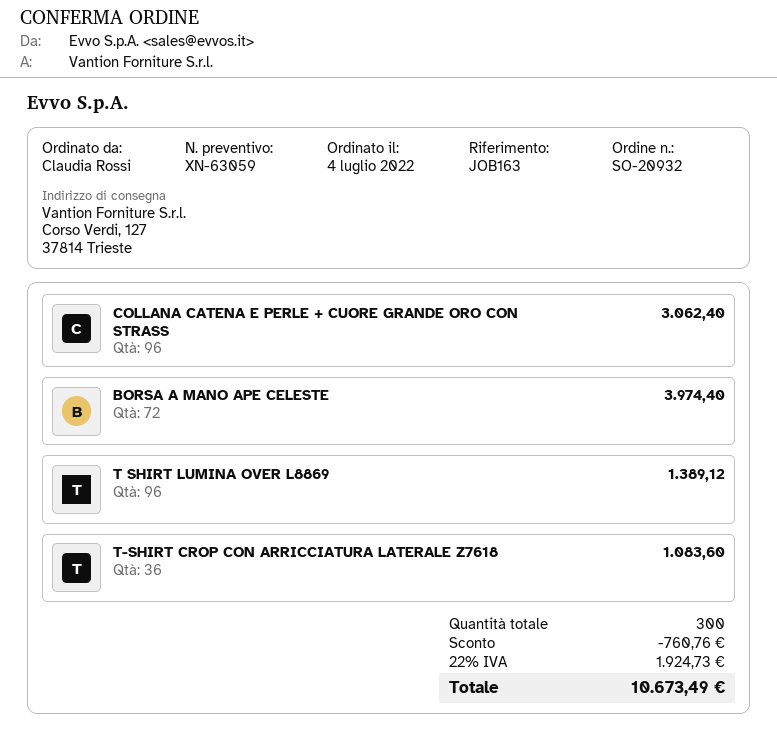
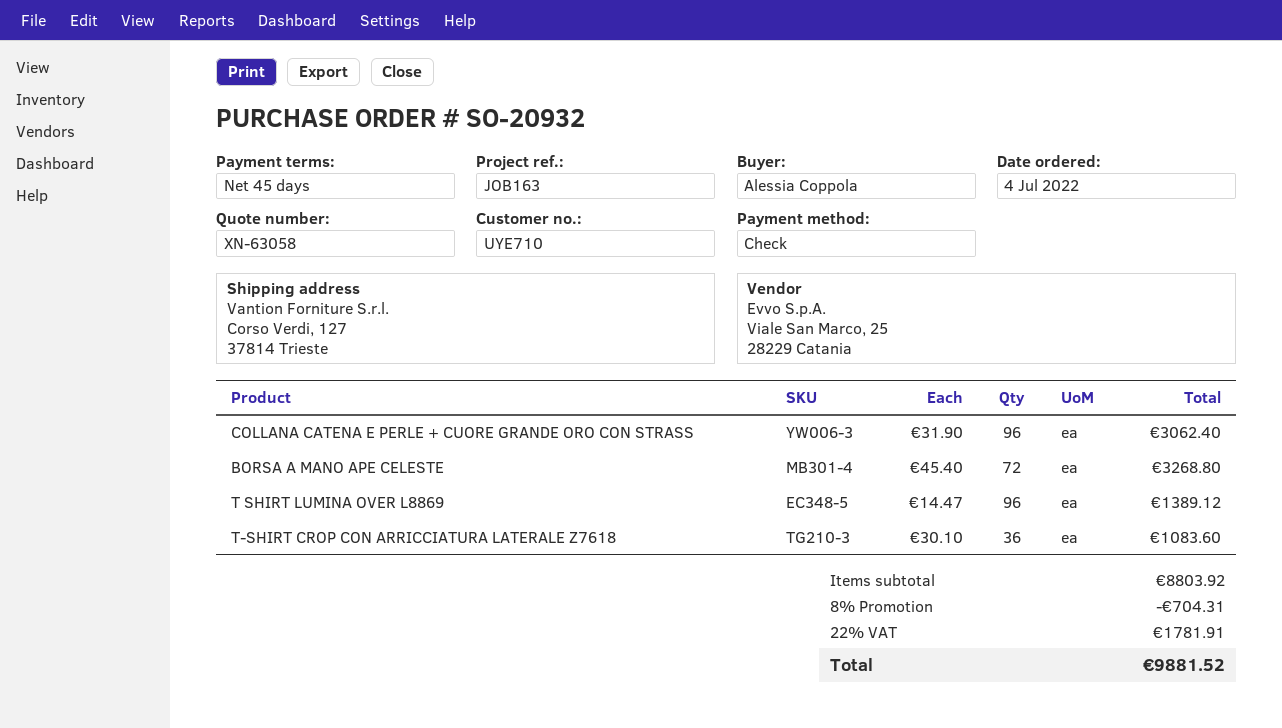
quote number: XN-63059 -> XN-63058
ordered by: Claudia Rossi -> Alessia Coppola
BORSA A MANO APE CELESTE: 72 for 3974.40 -> 72 for 3268.80
discount: 760.76 -> 704.31
tax: 22% = 1924.73 -> 22% = 1781.91
total: 10673.49 -> 9881.52

